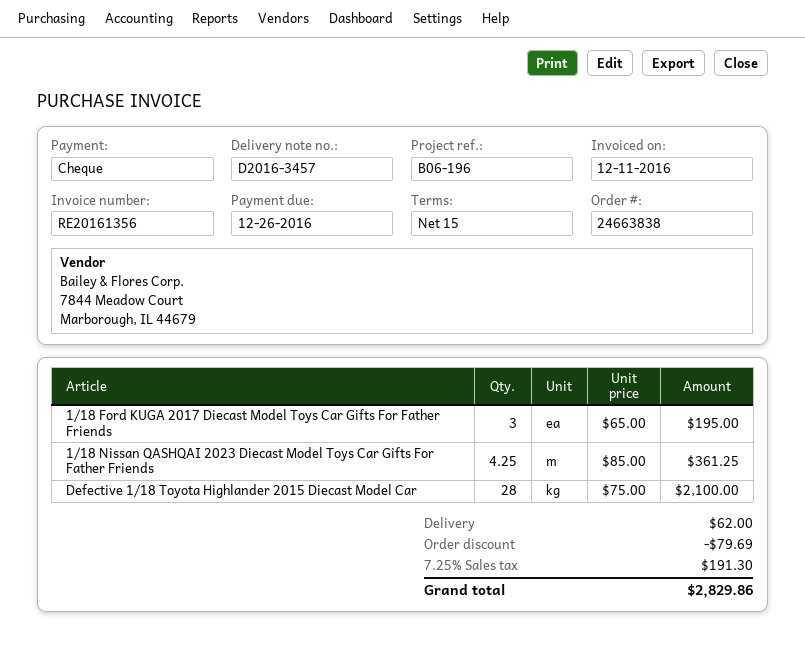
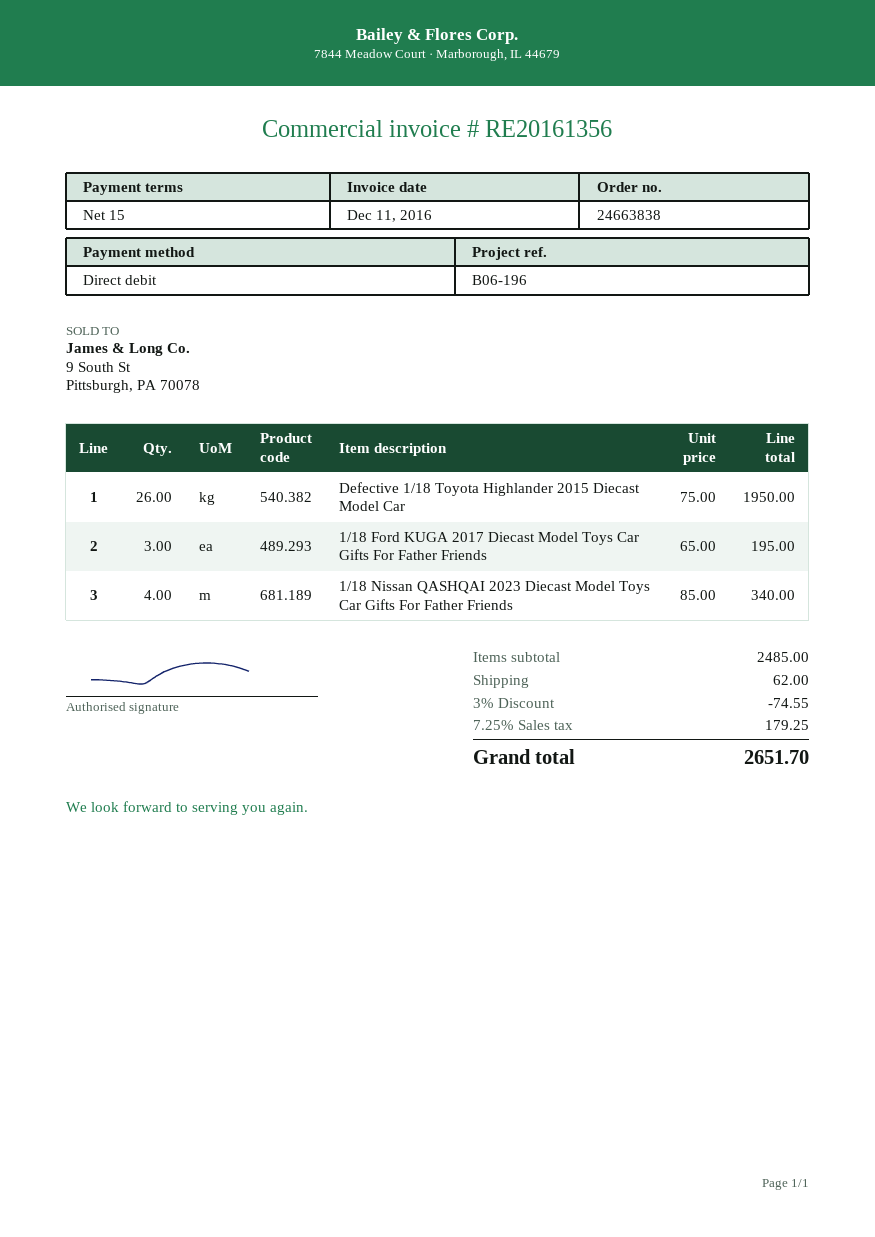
payment method: cheque -> direct debit
1/18 Nissan QASHQAI 2023 Diecast Model Toys Car Gifts For Father Friends: 4.25 x 85.00 = 361.25 -> 4 x 85.00 = 340.00
Defective 1/18 Toyota Highlander 2015 Diecast Model Car: 28 x 75.00 = 2100.00 -> 26 x 75.00 = 1950.00
discount: 79.69 -> 74.55
tax: 7.25% = 191.30 -> 7.25% = 179.25
total: 2829.86 -> 2651.70

